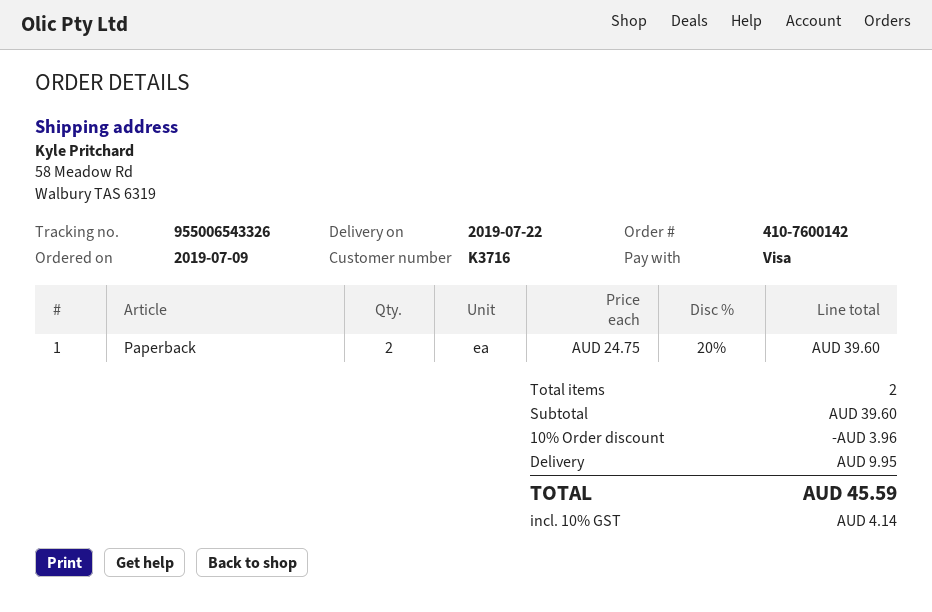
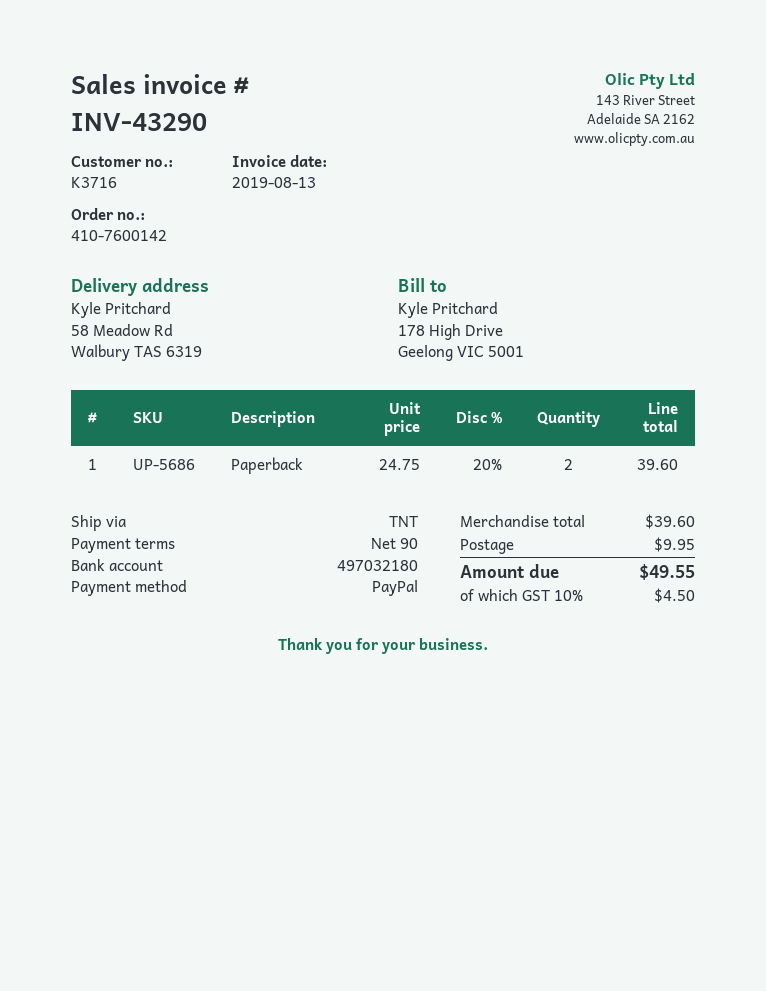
payment method: Visa -> PayPal
discount: 10% = 3.96 -> none
tax: 10% = 4.14 -> 10% = 4.50
total: 45.59 -> 49.55

